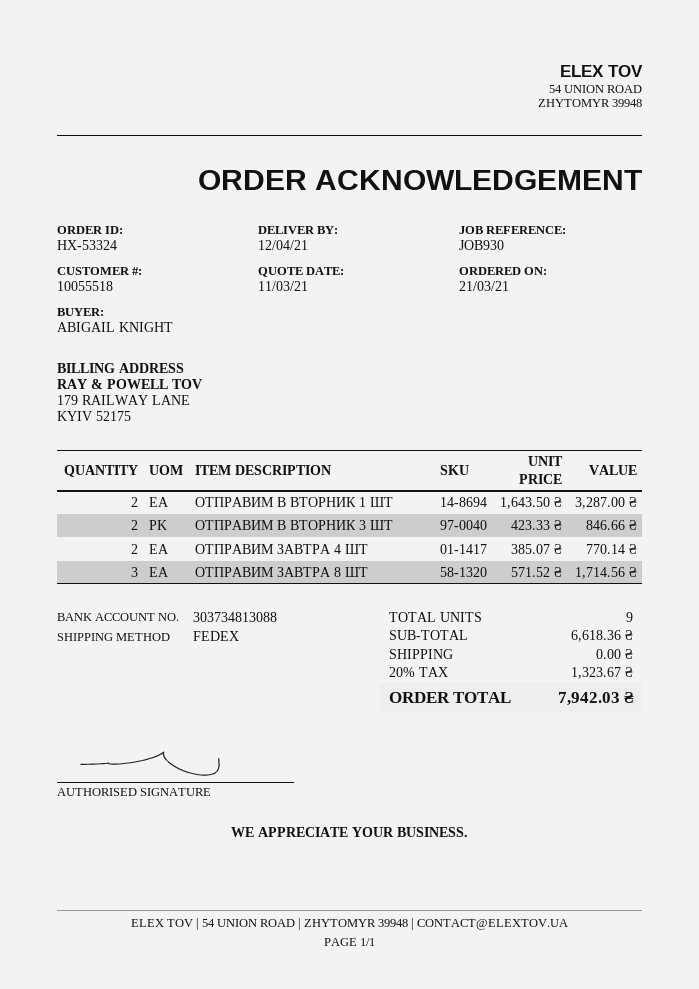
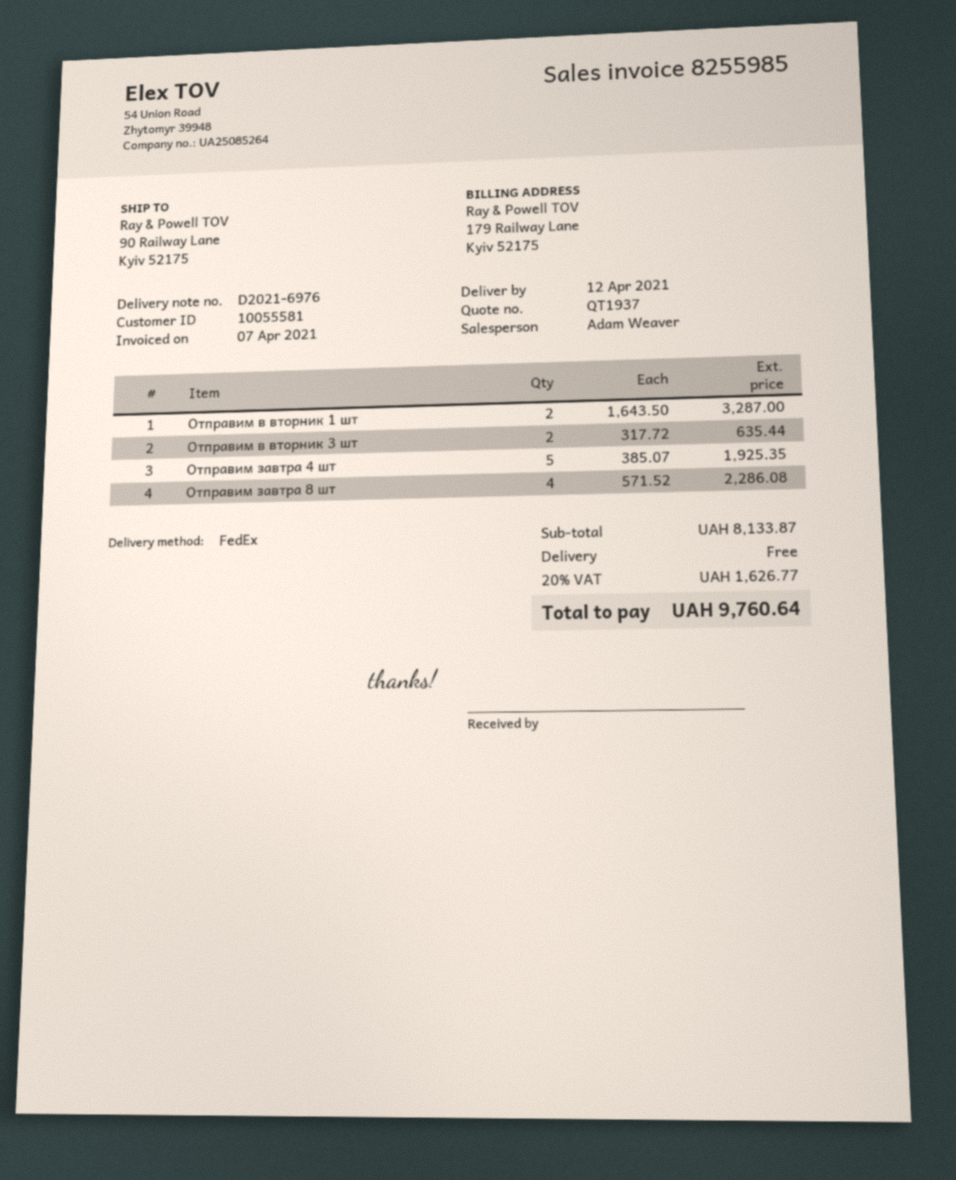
customer number: 10055518 -> 10055581
ОТПРАВИМ В ВТОРНИК 3 ШТ: 2 x 423.33 = 846.66 -> 2 x 317.72 = 635.44
ОТПРАВИМ ЗАВТРА 4 ШТ: 2 x 385.07 = 770.14 -> 5 x 385.07 = 1925.35
ОТПРАВИМ ЗАВТРА 8 ШТ: 3 x 571.52 = 1714.56 -> 4 x 571.52 = 2286.08
subtotal: 6618.36 -> 8133.87
tax: 20% = 1323.67 -> 20% = 1626.77
total: 7942.03 -> 9760.64

